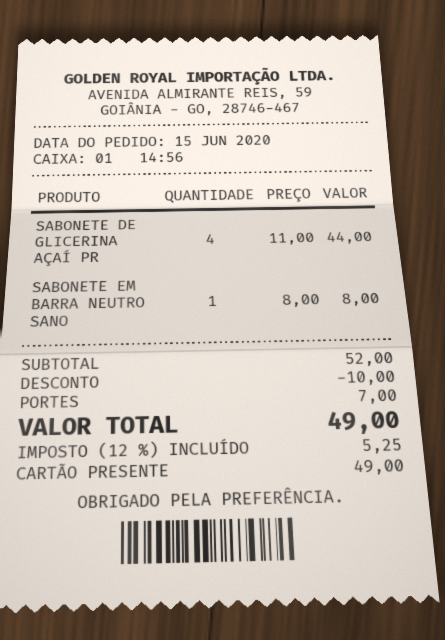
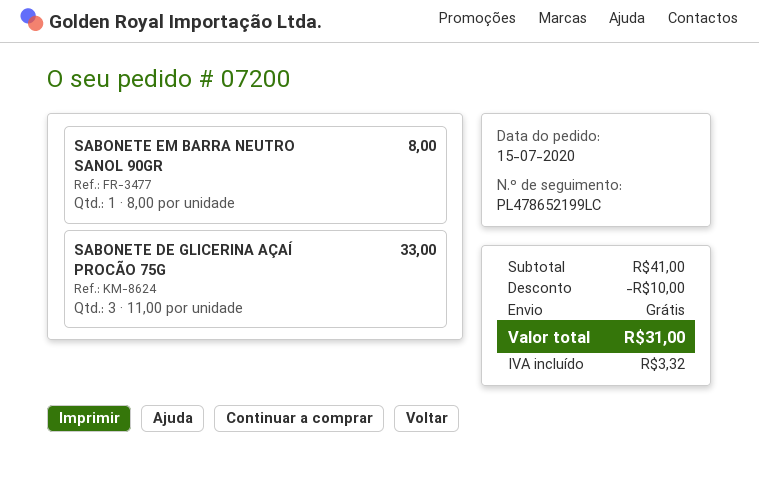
order date: 2020-06-15 -> 2020-07-15
SABONETE DE GLICERINA AÇAÍ PR: 4 x 11.00 = 44.00 -> 3 x 11.00 = 33.00
subtotal: 52.00 -> 41.00
shipping: 7.00 -> 0.00
tax: 5.25 -> 3.32
total: 49.00 -> 31.00

